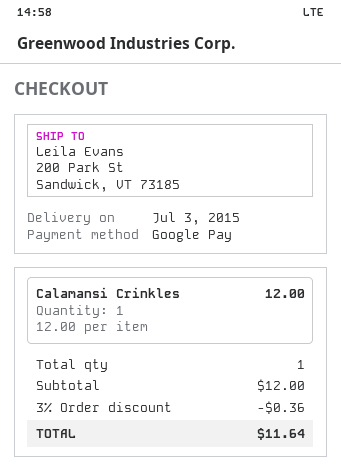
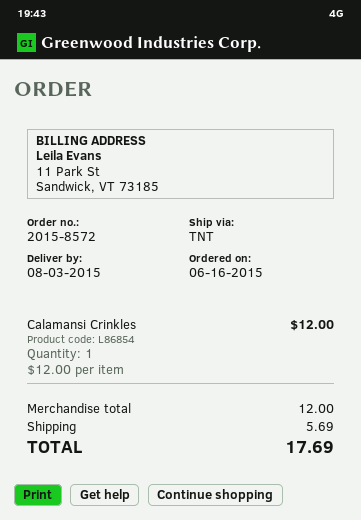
delivery date: 2015-07-03 -> 2015-08-03
discount: 3% = 0.36 -> none
shipping: none -> 5.69
total: 11.64 -> 17.69

